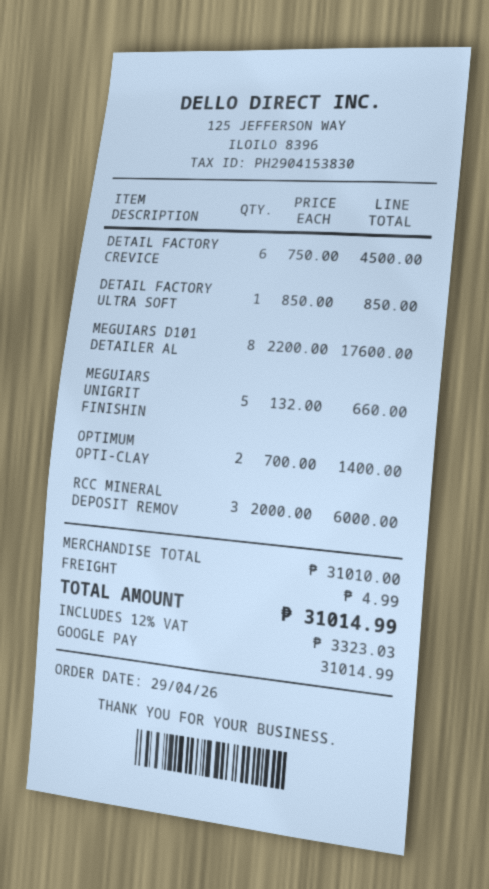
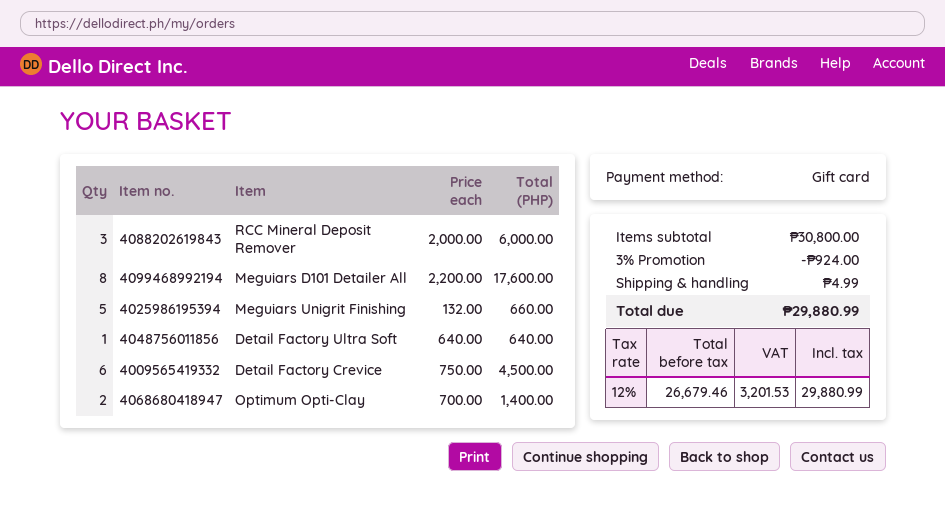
payment method: Google Pay -> gift card
DETAIL FACTORY ULTRA SOFT: 1 x 850.00 = 850.00 -> 1 x 640.00 = 640.00
subtotal: 31010.00 -> 30800.00
discount: none -> 3% = 924.00
tax: 12% = 3323.03 -> 12% = 3201.53
total: 31014.99 -> 29880.99

